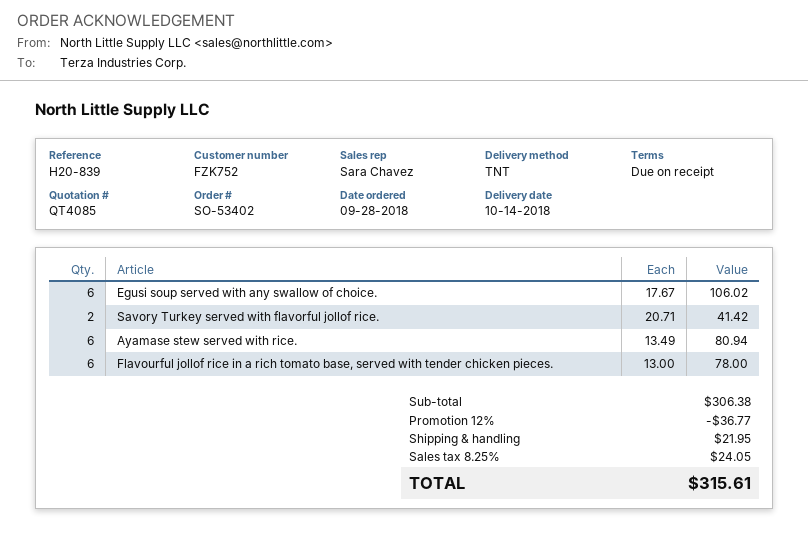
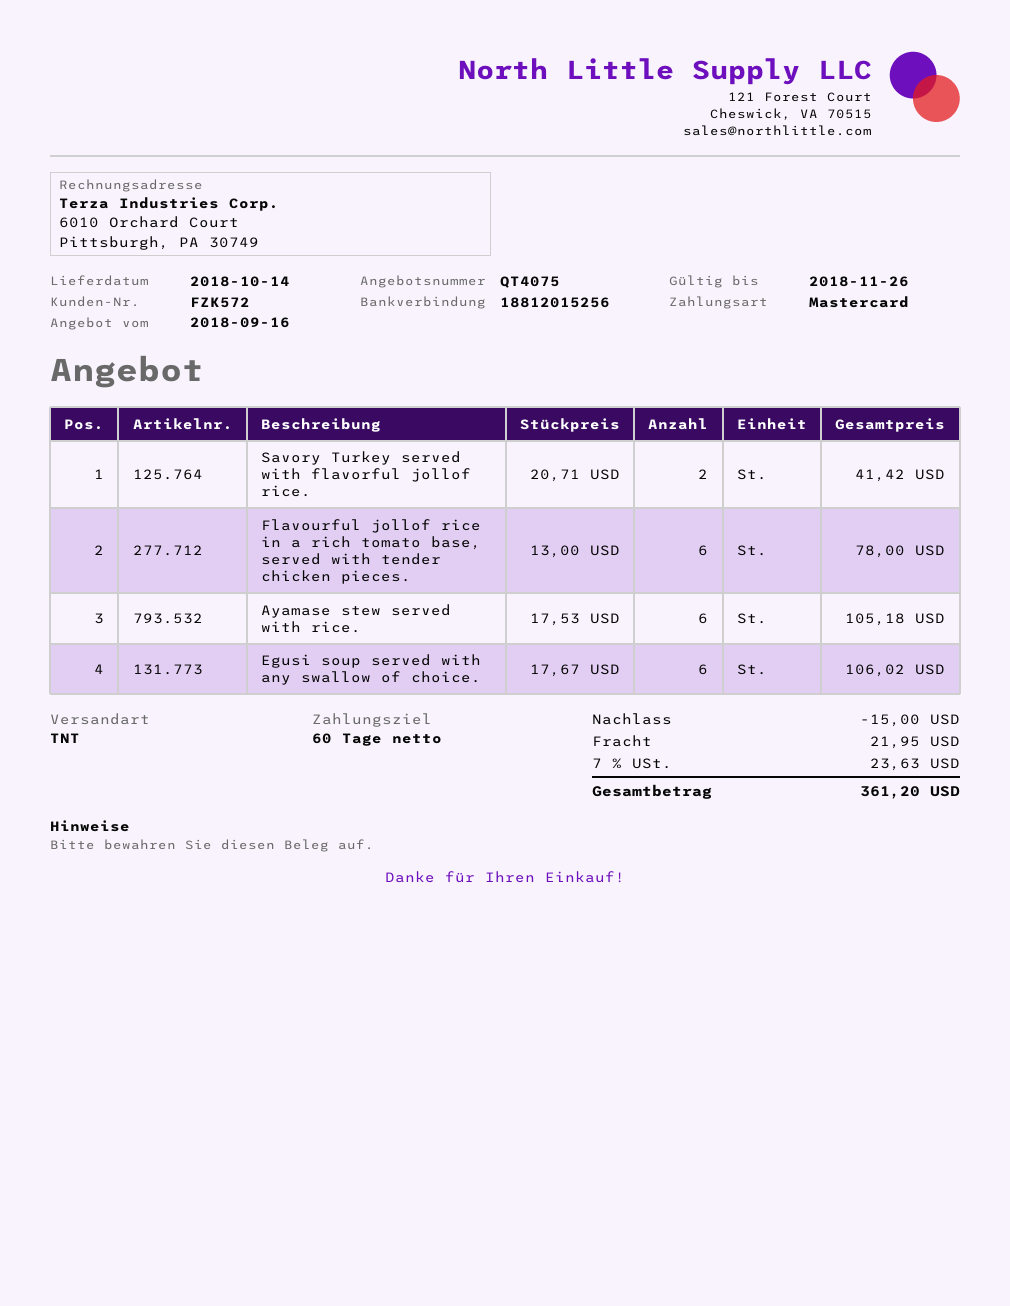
quote number: QT4085 -> QT4075
payment terms: on receipt -> 60 days
customer number: FZK752 -> FZK572
Ayamase stew served with rice.: 6 x 13.49 = 80.94 -> 6 x 17.53 = 105.18
discount: 36.77 -> 15.00
tax: 8.25% = 24.05 -> 7% = 23.63
total: 315.61 -> 361.20

